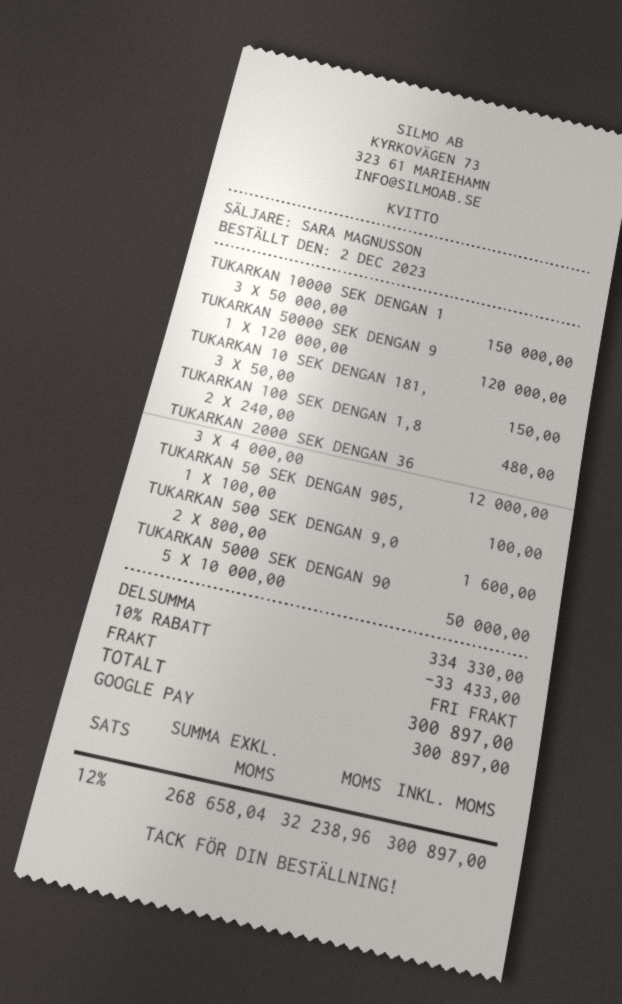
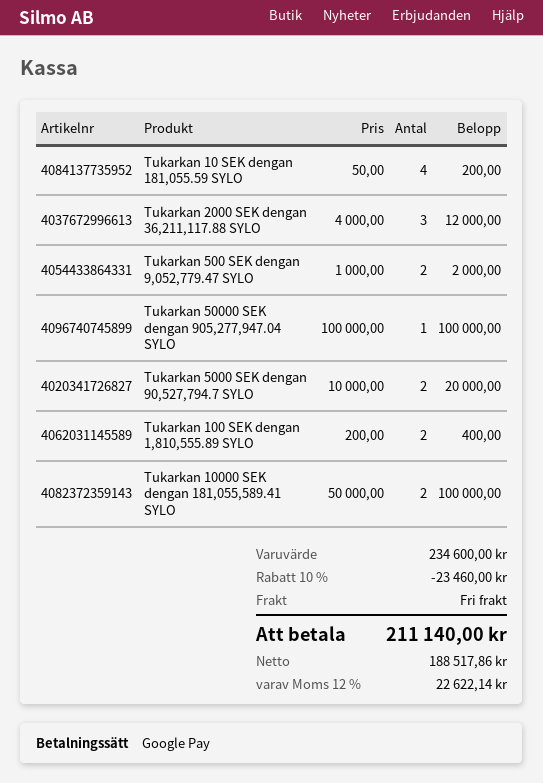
TUKARKAN 10000 SEK DENGAN 1: 3 x 50000.00 = 150000.00 -> 2 x 50000.00 = 100000.00
TUKARKAN 50000 SEK DENGAN 9: 1 x 120000.00 = 120000.00 -> 1 x 100000.00 = 100000.00
TUKARKAN 10 SEK DENGAN 181,: 3 x 50.00 = 150.00 -> 4 x 50.00 = 200.00
TUKARKAN 100 SEK DENGAN 1,8: 2 x 240.00 = 480.00 -> 2 x 200.00 = 400.00
TUKARKAN 50 SEK DENGAN 905,: 1 x 100.00 = 100.00 -> none
TUKARKAN 500 SEK DENGAN 9,0: 2 x 800.00 = 1600.00 -> 2 x 1000.00 = 2000.00
TUKARKAN 5000 SEK DENGAN 90: 5 x 10000.00 = 50000.00 -> 2 x 10000.00 = 20000.00
subtotal: 334330.00 -> 234600.00
discount: 10% = 33433.00 -> 10% = 23460.00
net: 268658.04 -> 188517.86
tax: 12% = 32238.96 -> 12% = 22622.14
total: 300897.00 -> 211140.00

